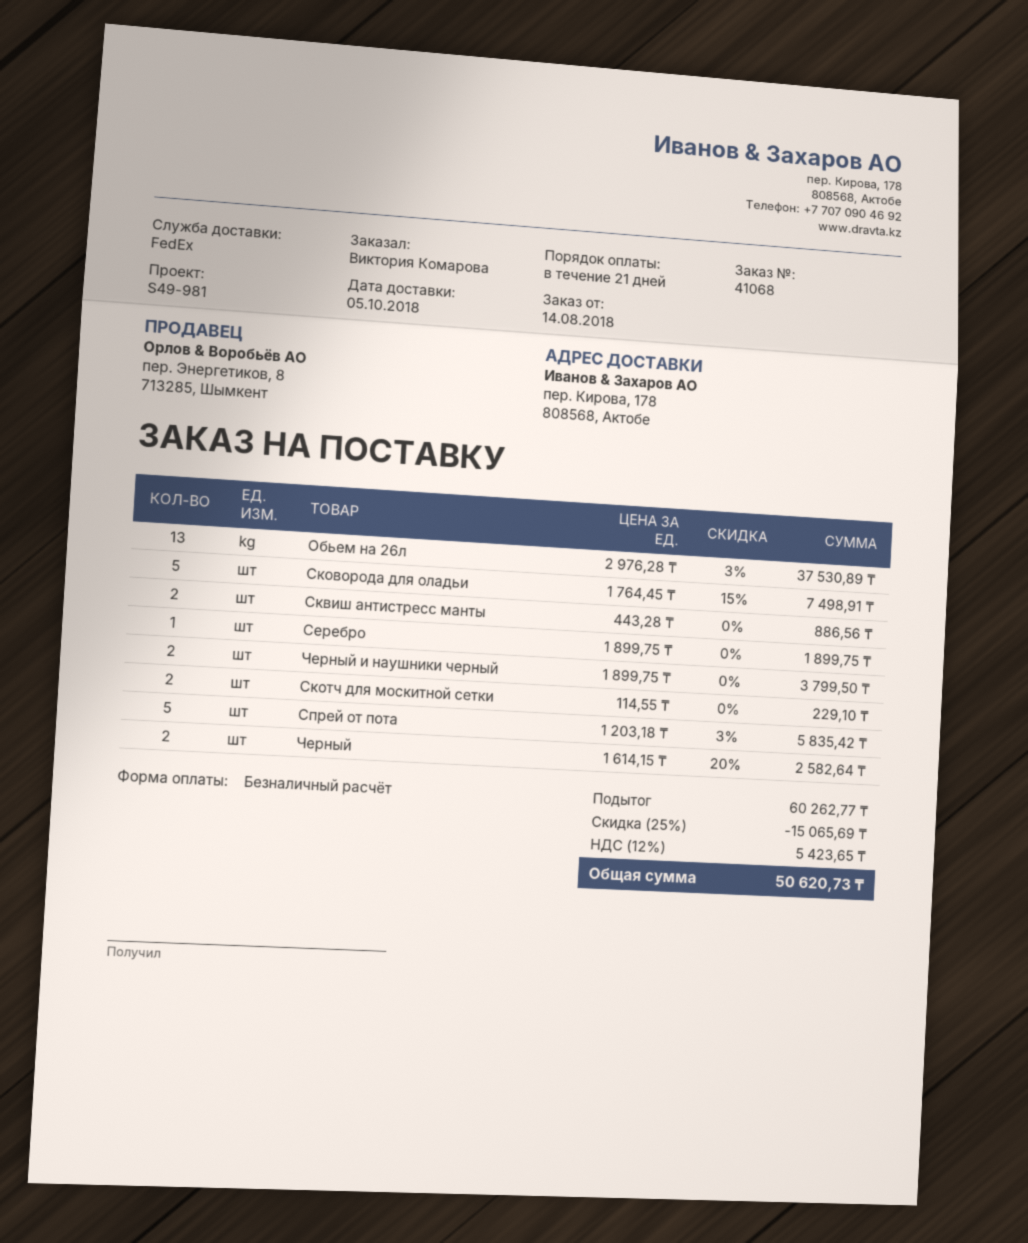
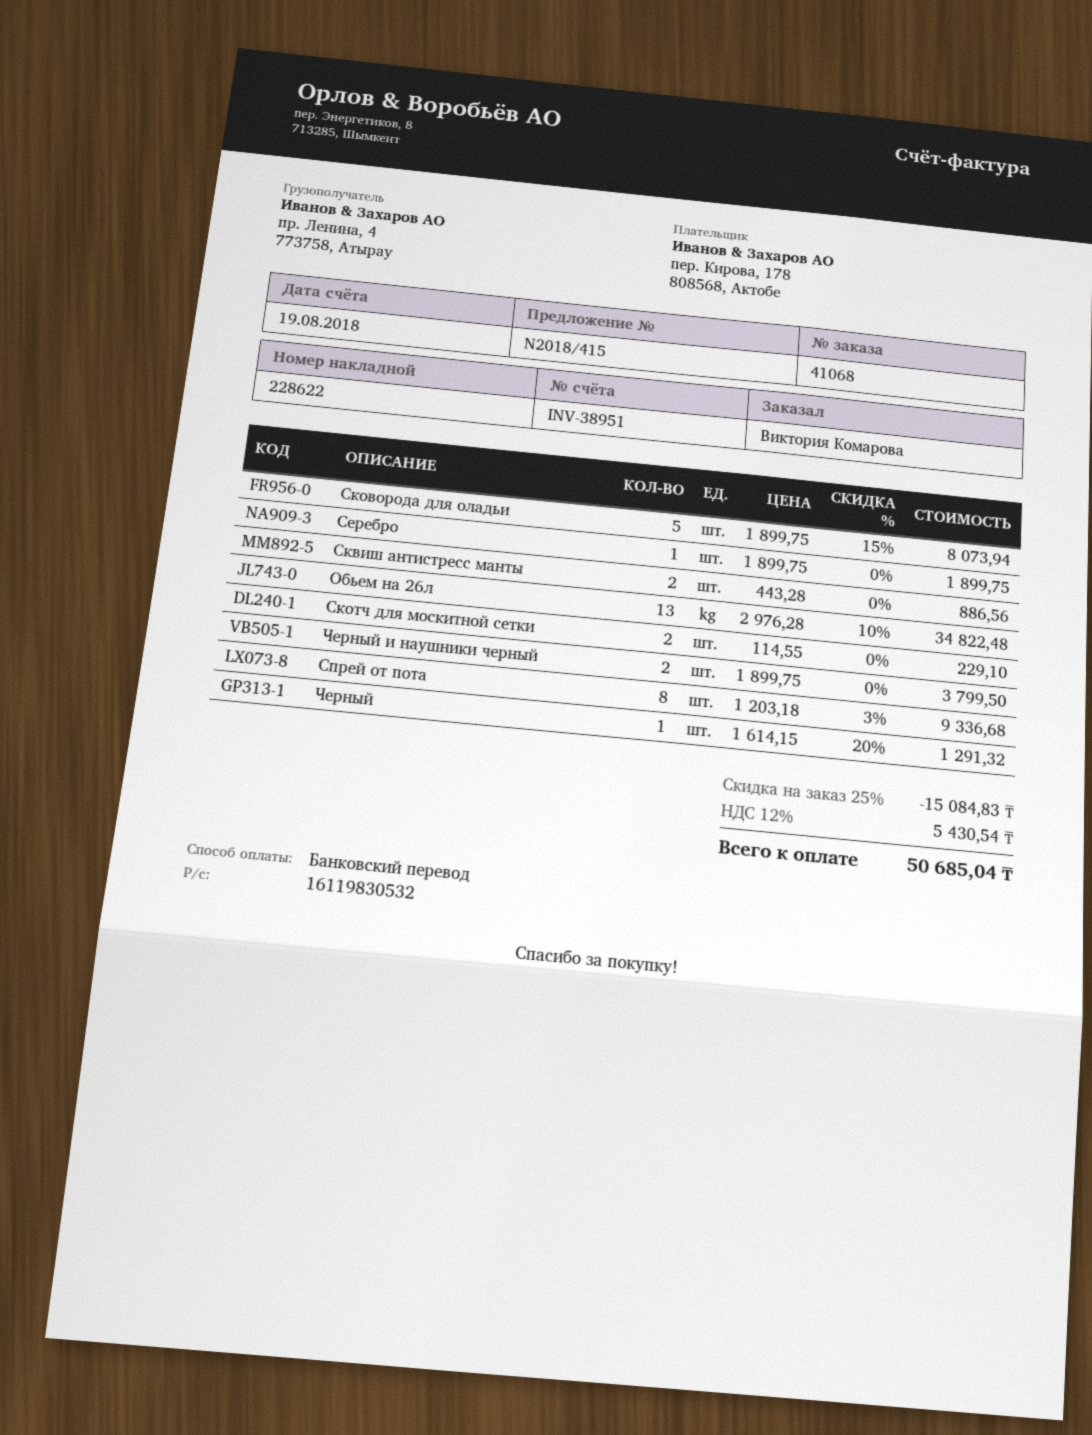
ship to: пер. Кирова, 178, 808568, Актобе -> пр. Ленина, 4, 773758, Атырау
Обьем на 26л: 13 x 2976.28 - 3% = 37530.89 -> 13 x 2976.28 - 10% = 34822.48
Сковорода для оладьи: 5 x 1764.45 - 15% = 7498.91 -> 5 x 1899.75 - 15% = 8073.94
Спрей от пота: 5 x 1203.18 - 3% = 5835.42 -> 8 x 1203.18 - 3% = 9336.68
Черный: 2 x 1614.15 - 20% = 2582.64 -> 1 x 1614.15 - 20% = 1291.32
discount: 25% = 15065.69 -> 25% = 15084.83
tax: 12% = 5423.65 -> 12% = 5430.54
total: 50620.73 -> 50685.04

